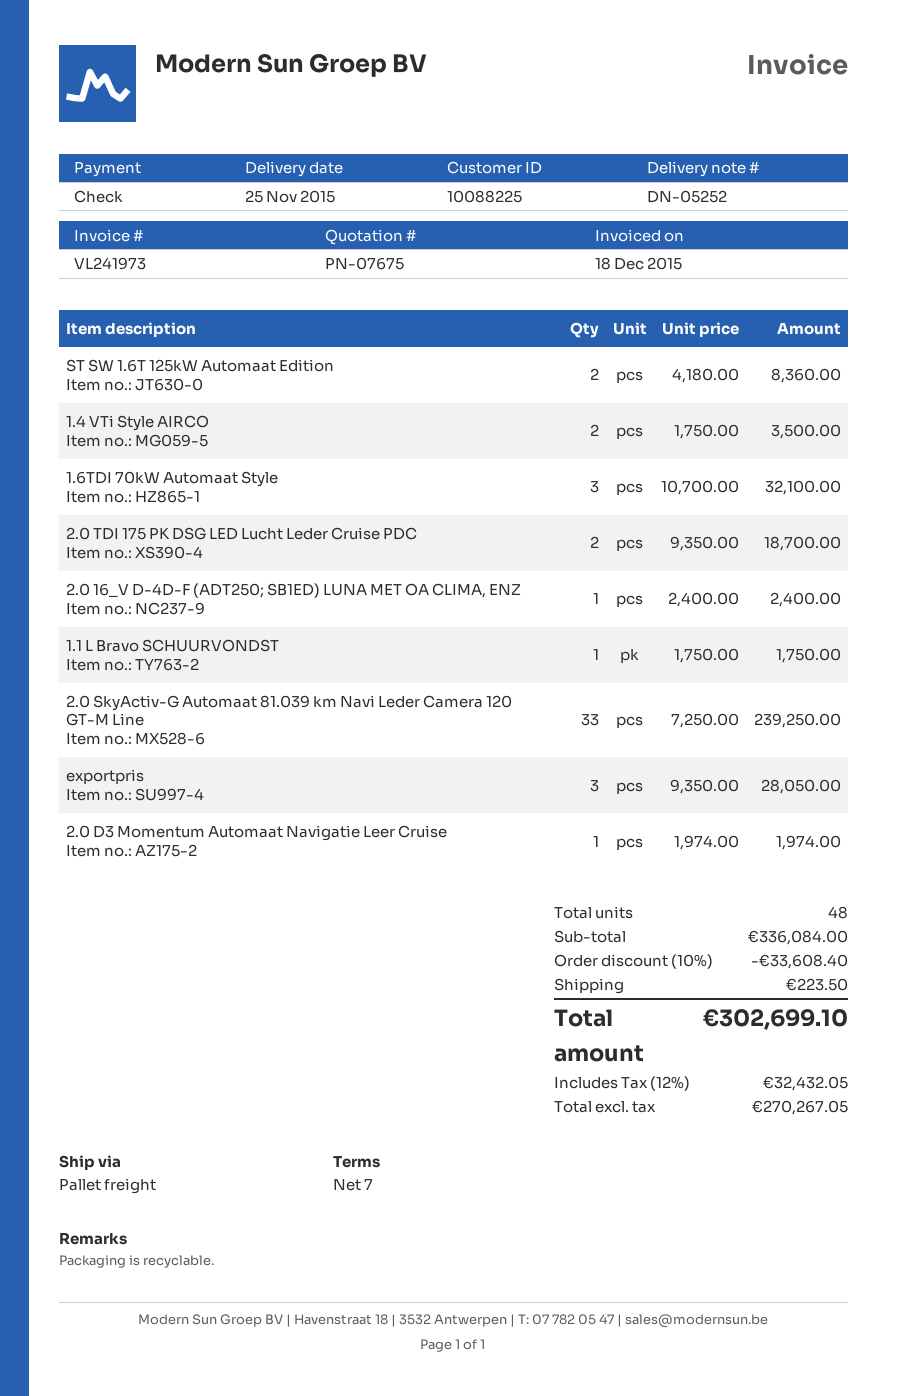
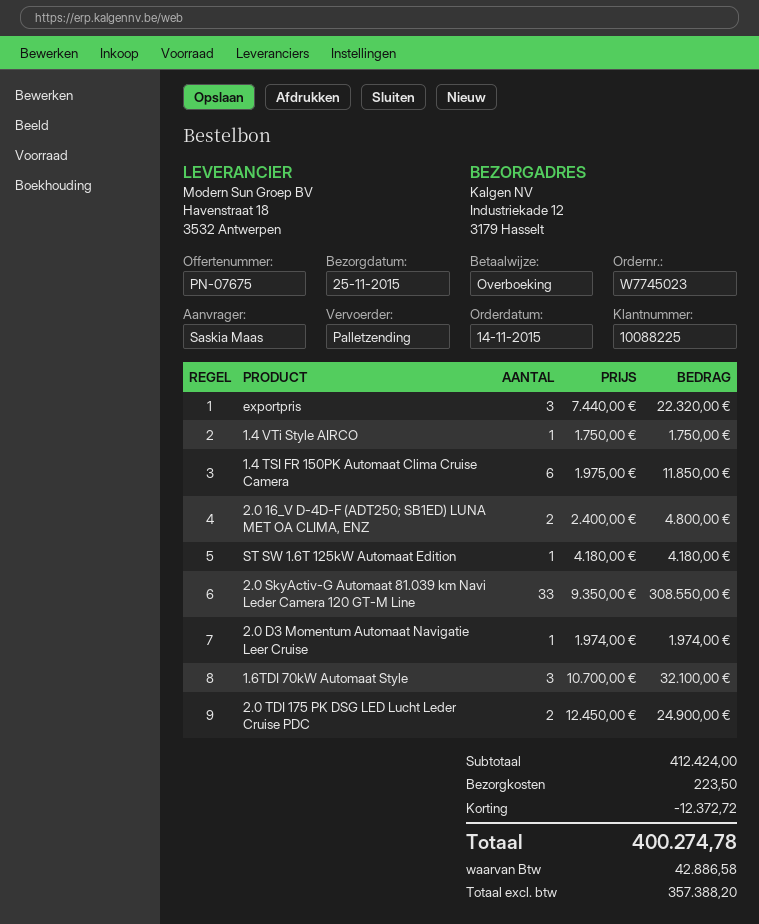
payment method: cheque -> bank transfer
ST SW 1.6T 125kW Automaat Edition: 2 x 4180.00 = 8360.00 -> 1 x 4180.00 = 4180.00
1.4 VTi Style AIRCO: 2 x 1750.00 = 3500.00 -> 1 x 1750.00 = 1750.00
2.0 TDI 175 PK DSG LED Lucht Leder Cruise PDC: 2 x 9350.00 = 18700.00 -> 2 x 12450.00 = 24900.00
2.0 16_V D-4D-F (ADT250; SB1ED) LUNA MET OA CLIMA, ENZ: 1 x 2400.00 = 2400.00 -> 2 x 2400.00 = 4800.00
1.1 L Bravo SCHUURVONDST: 1 x 1750.00 = 1750.00 -> none
2.0 SkyActiv-G Automaat 81.039 km Navi Leder Camera 120 GT-M Line: 33 x 7250.00 = 239250.00 -> 33 x 9350.00 = 308550.00
exportpris: 3 x 9350.00 = 28050.00 -> 3 x 7440.00 = 22320.00
1.4 TSI FR 150PK Automaat Clima Cruise Camera: none -> 6 x 1975.00 = 11850.00
subtotal: 336084.00 -> 412424.00
discount: 33608.40 -> 12372.72
net: 270267.05 -> 357388.20
tax: 32432.05 -> 42886.58
total: 302699.10 -> 400274.78

